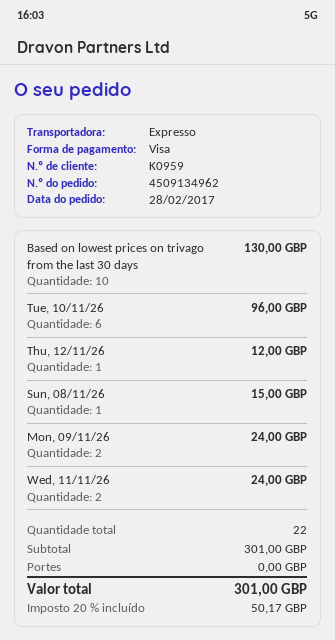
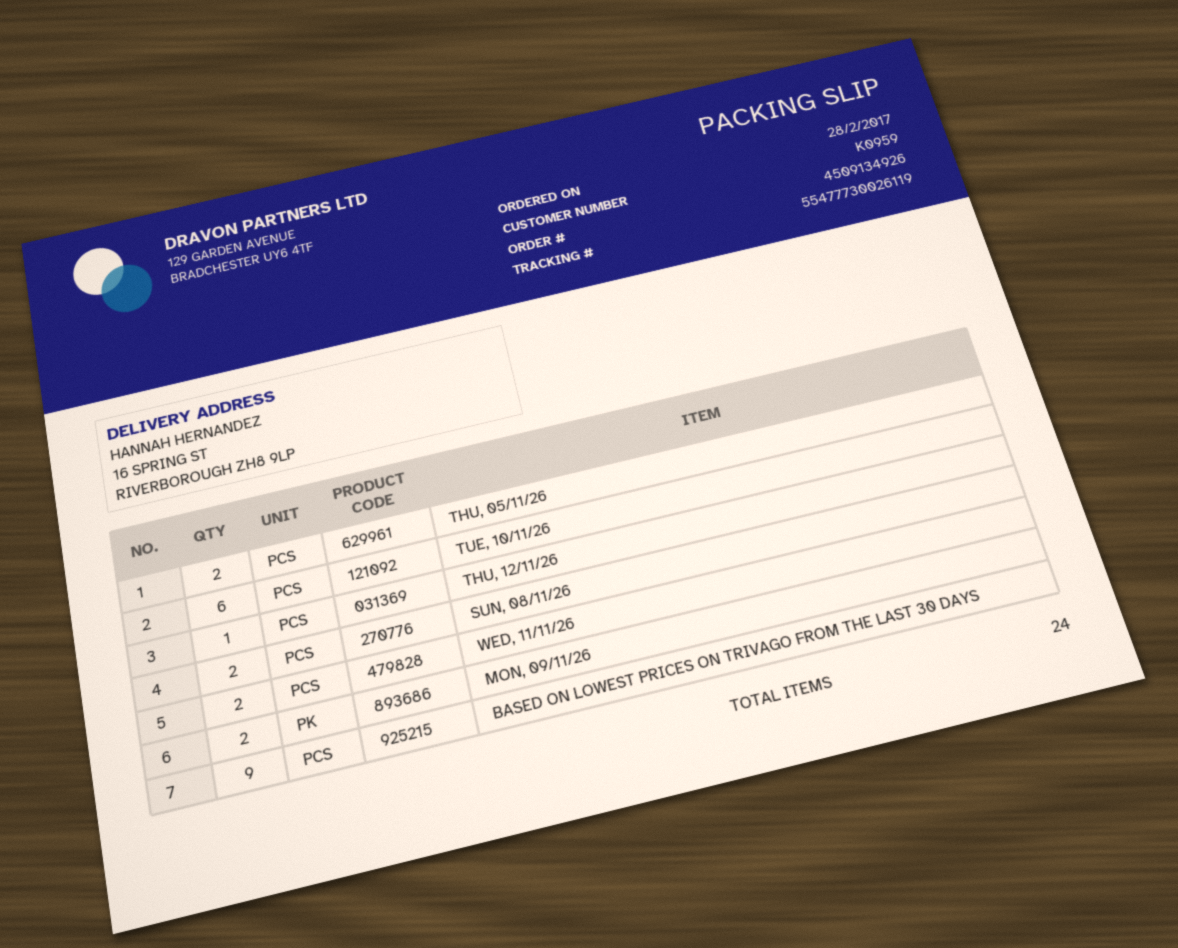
order number: 4509134962 -> 4509134926
Based on lowest prices on trivago from the last 30 days: 10 -> 9
Sun, 08/11/26: 1 -> 2
THU, 05/11/26: none -> 2
total quantity: 22 -> 24

